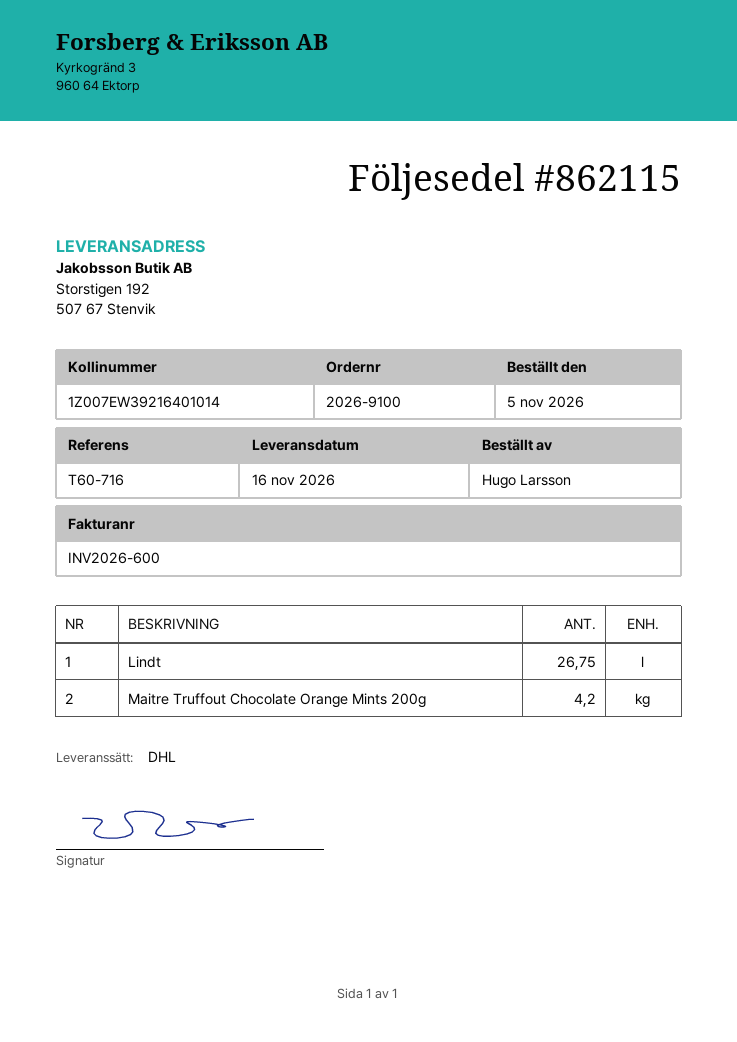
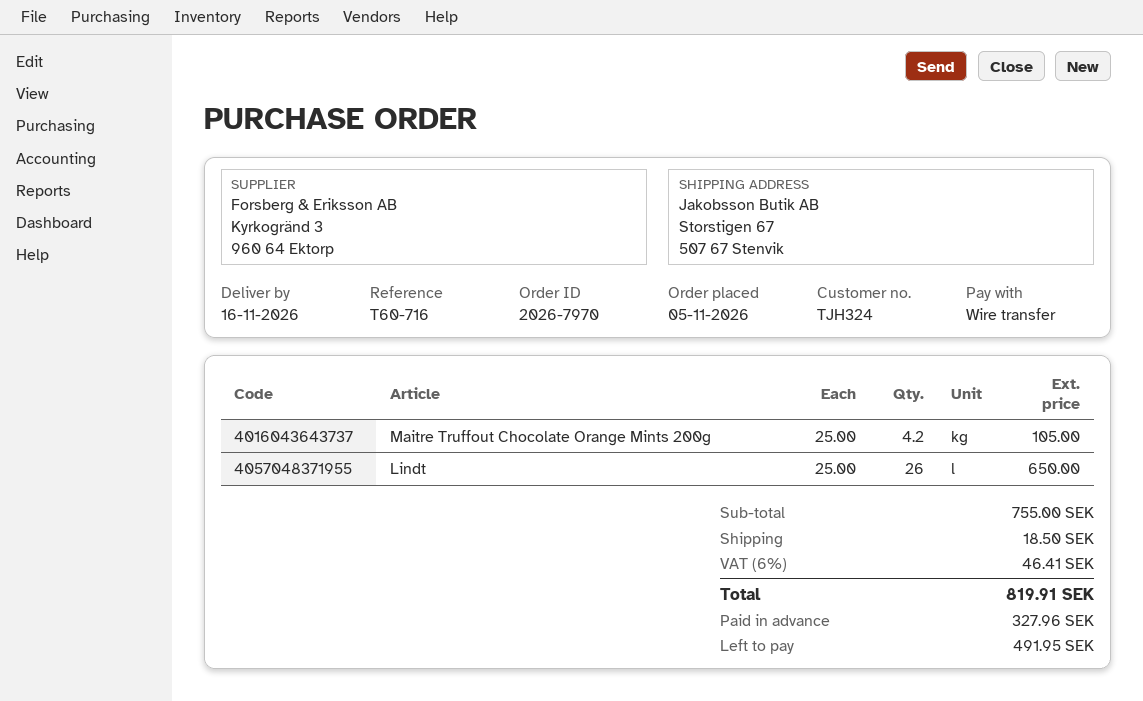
order number: 2026-9100 -> 2026-7970
ship to: Storstigen 192, 507 67 Stenvik -> Storstigen 67, 507 67 Stenvik
Lindt: 26.75 -> 26

